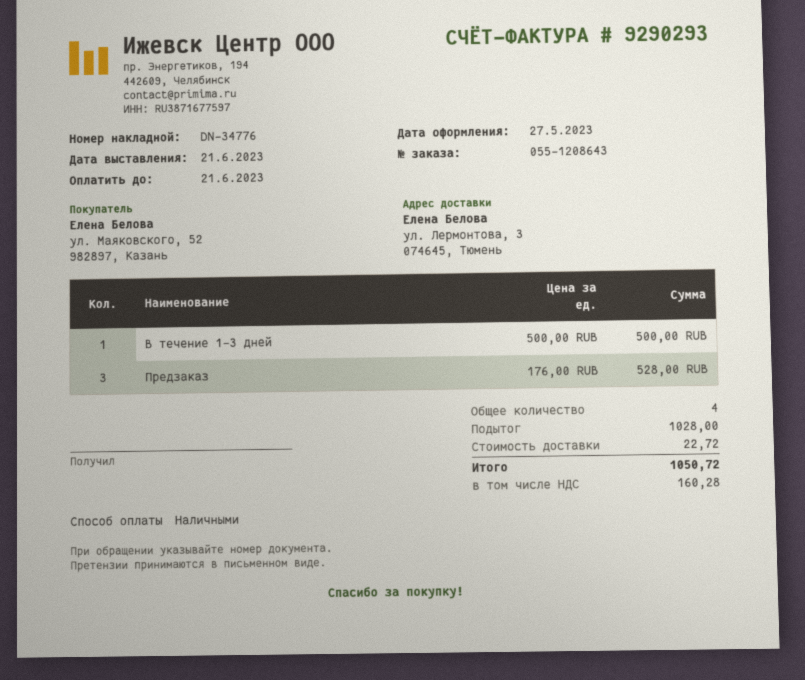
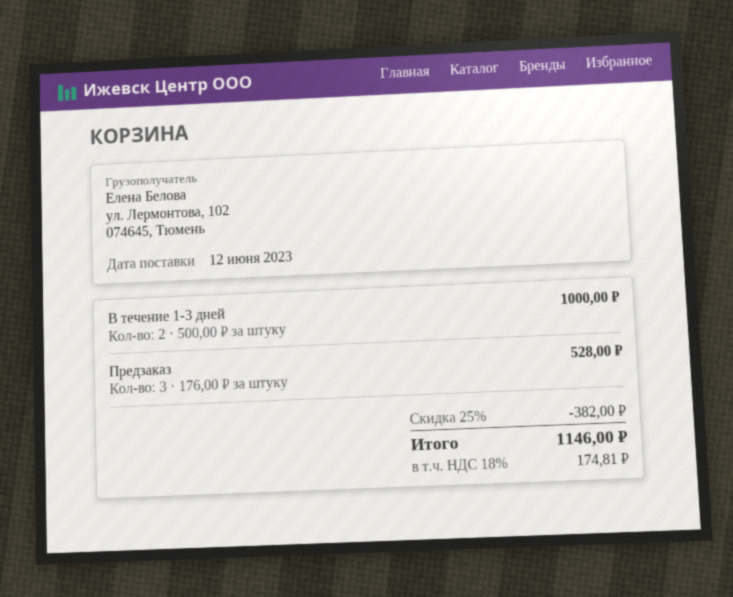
ship to: ул. Лермонтова, 3, 074645, Тюмень -> ул. Лермонтова, 102, 074645, Тюмень
В течение 1-3 дней: 1 x 500.00 = 500.00 -> 2 x 500.00 = 1000.00
discount: none -> 25% = 382.00
shipping: 22.72 -> none
tax: 160.28 -> 174.81
total: 1050.72 -> 1146.00

